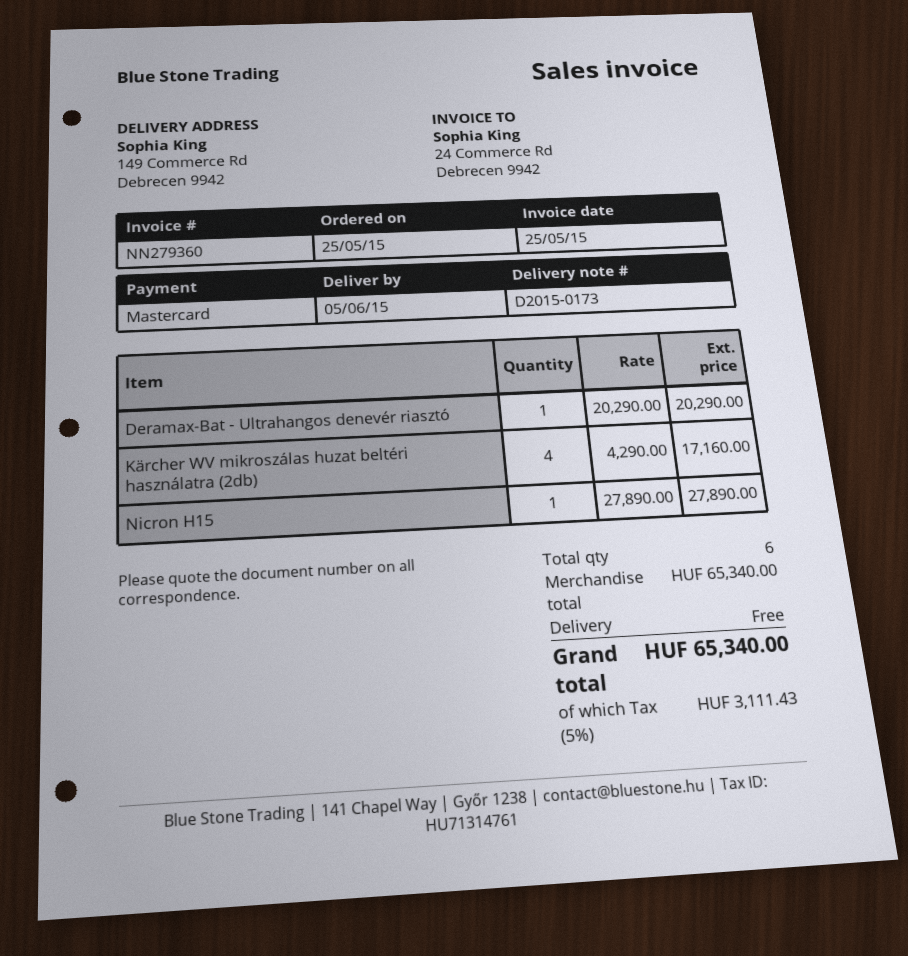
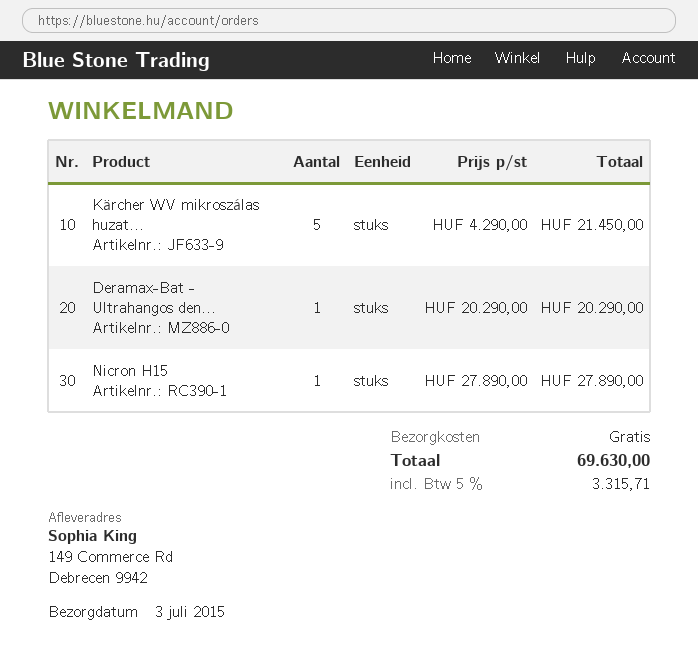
delivery date: 2015-06-05 -> 2015-07-03
Kärcher WV mikroszálas huzat beltéri használatra (2db): 4 x 4290.00 = 17160.00 -> 5 x 4290.00 = 21450.00
tax: 5% = 3111.43 -> 5% = 3315.71
total: 65340.00 -> 69630.00

